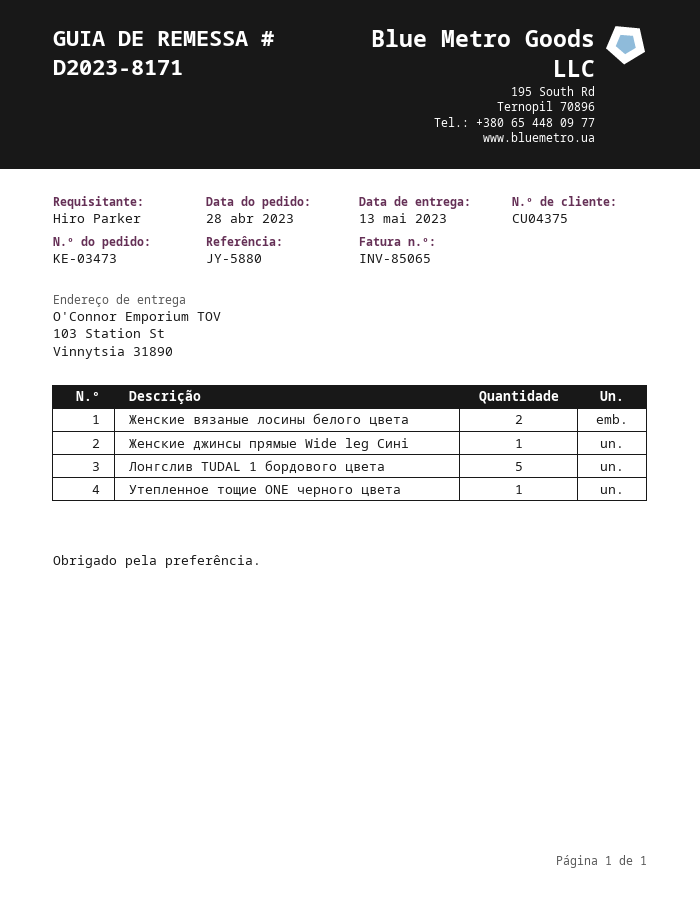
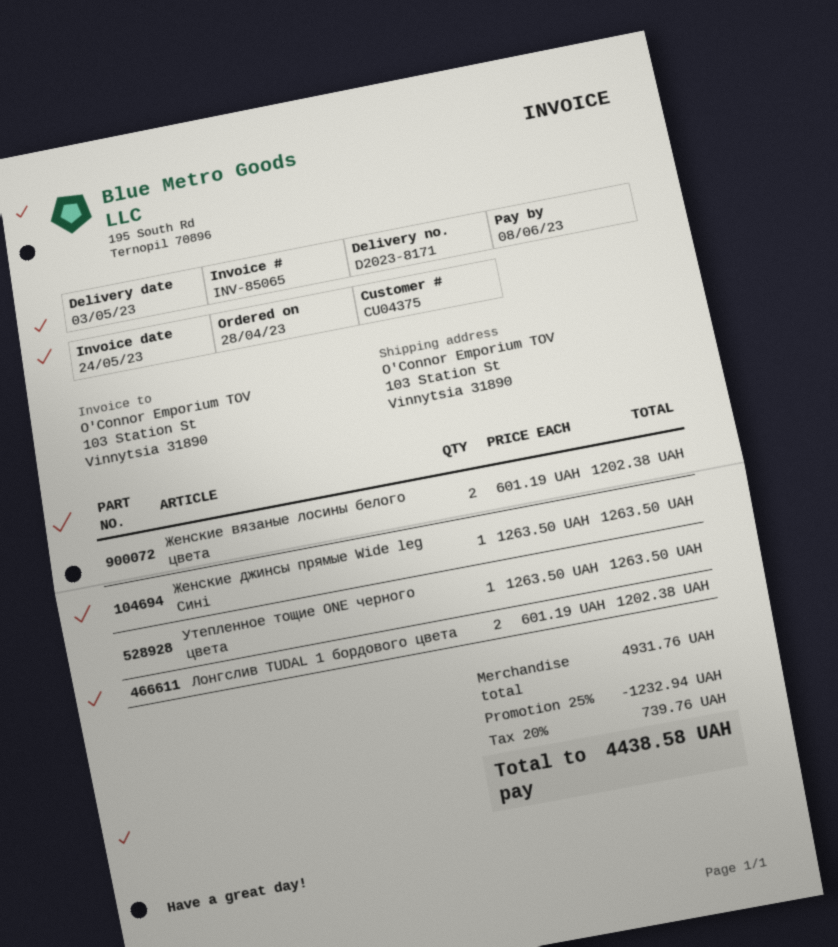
delivery date: 2023-05-13 -> 2023-05-03
Лонгслив TUDAL 1 бордового цвета: 5 -> 2

